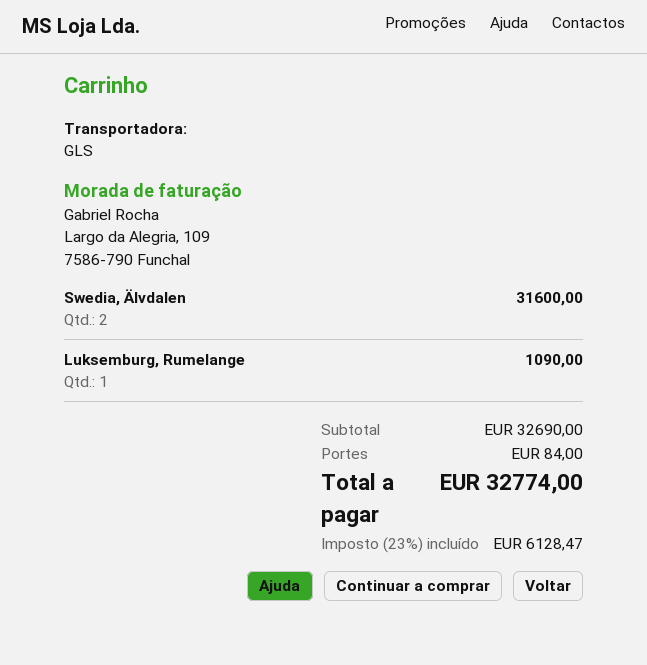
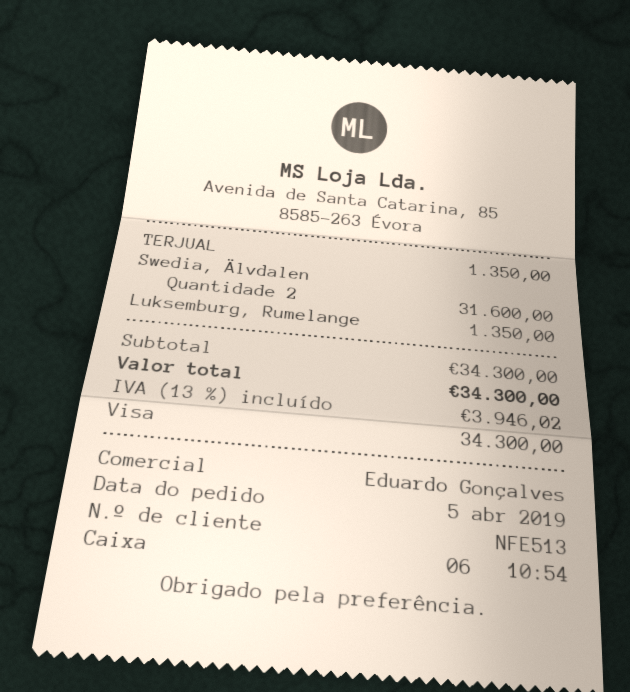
Luksemburg, Rumelange: 1 for 1090.00 -> 1 for 1350.00
TERJUAL: none -> 1 for 1350.00
subtotal: 32690.00 -> 34300.00
shipping: 84.00 -> none
tax: 23% = 6128.47 -> 13% = 3946.02
total: 32774.00 -> 34300.00

